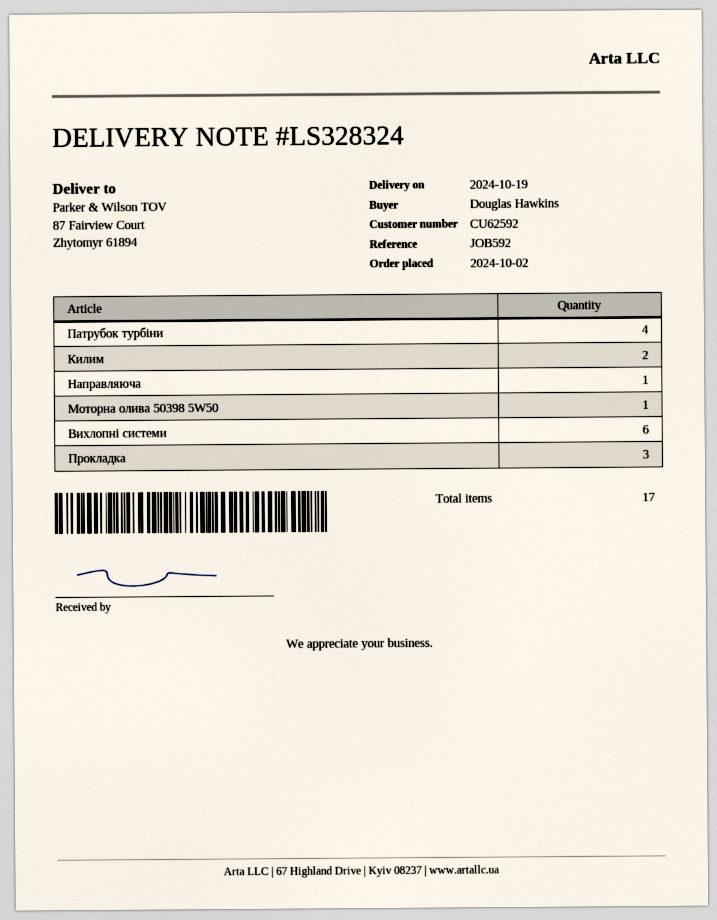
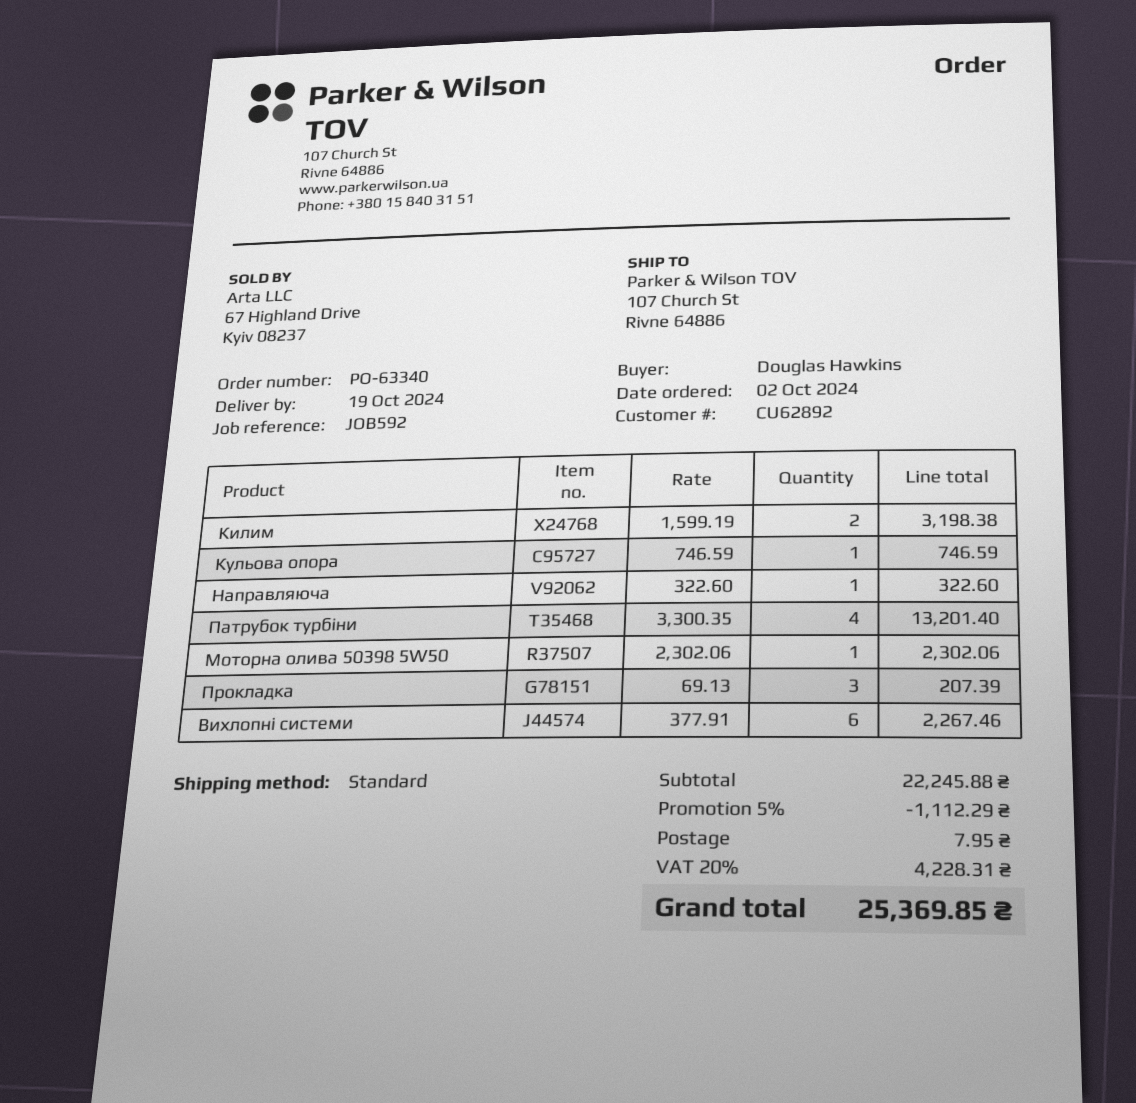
customer number: CU62592 -> CU62892
ship to: 87 Fairview Court, Zhytomyr 61894 -> 107 Church St, Rivne 64886
Кульова опора: none -> 1

